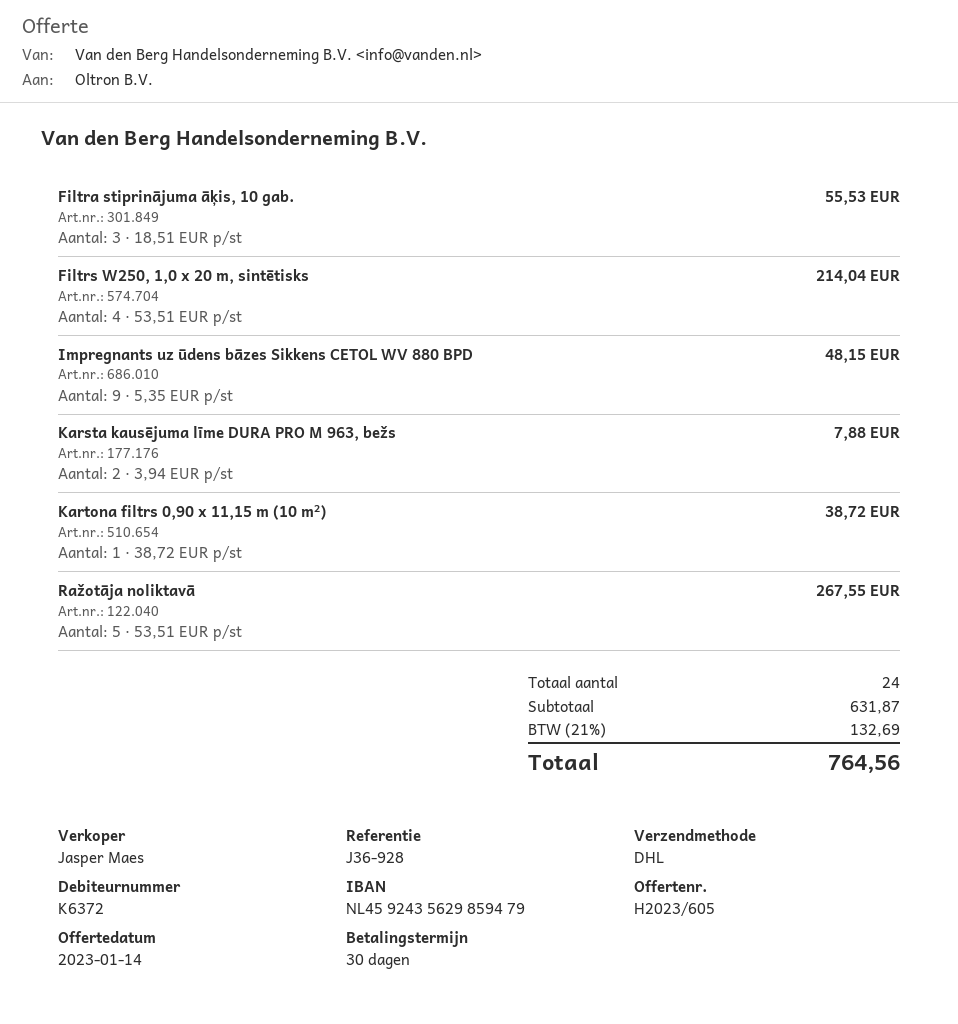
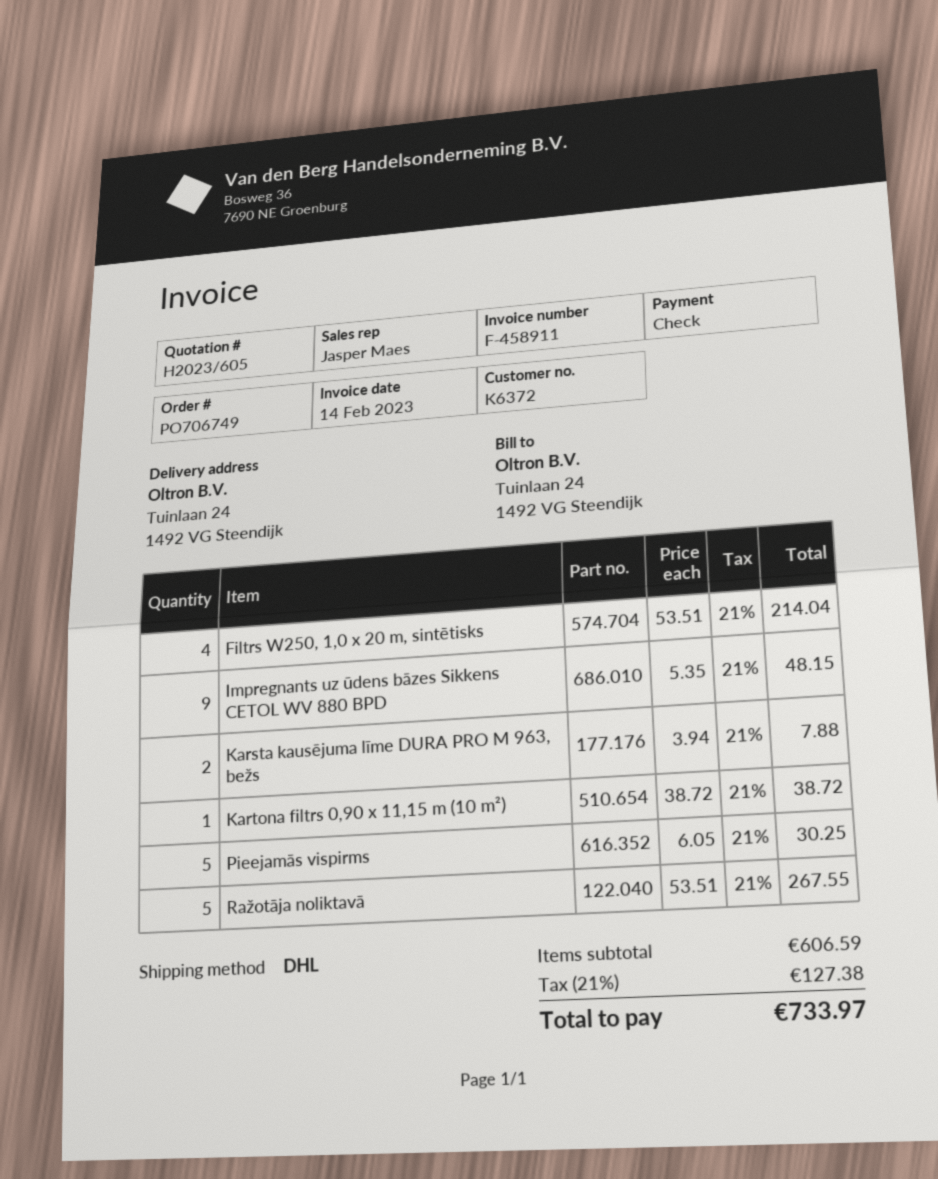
Filtra stiprinājuma āķis, 10 gab.: 3 x 18.51 = 55.53 -> none
Pieejamās vispirms: none -> 5 x 6.05 = 30.25
subtotal: 631.87 -> 606.59
tax: 21% = 132.69 -> 21% = 127.38
total: 764.56 -> 733.97

